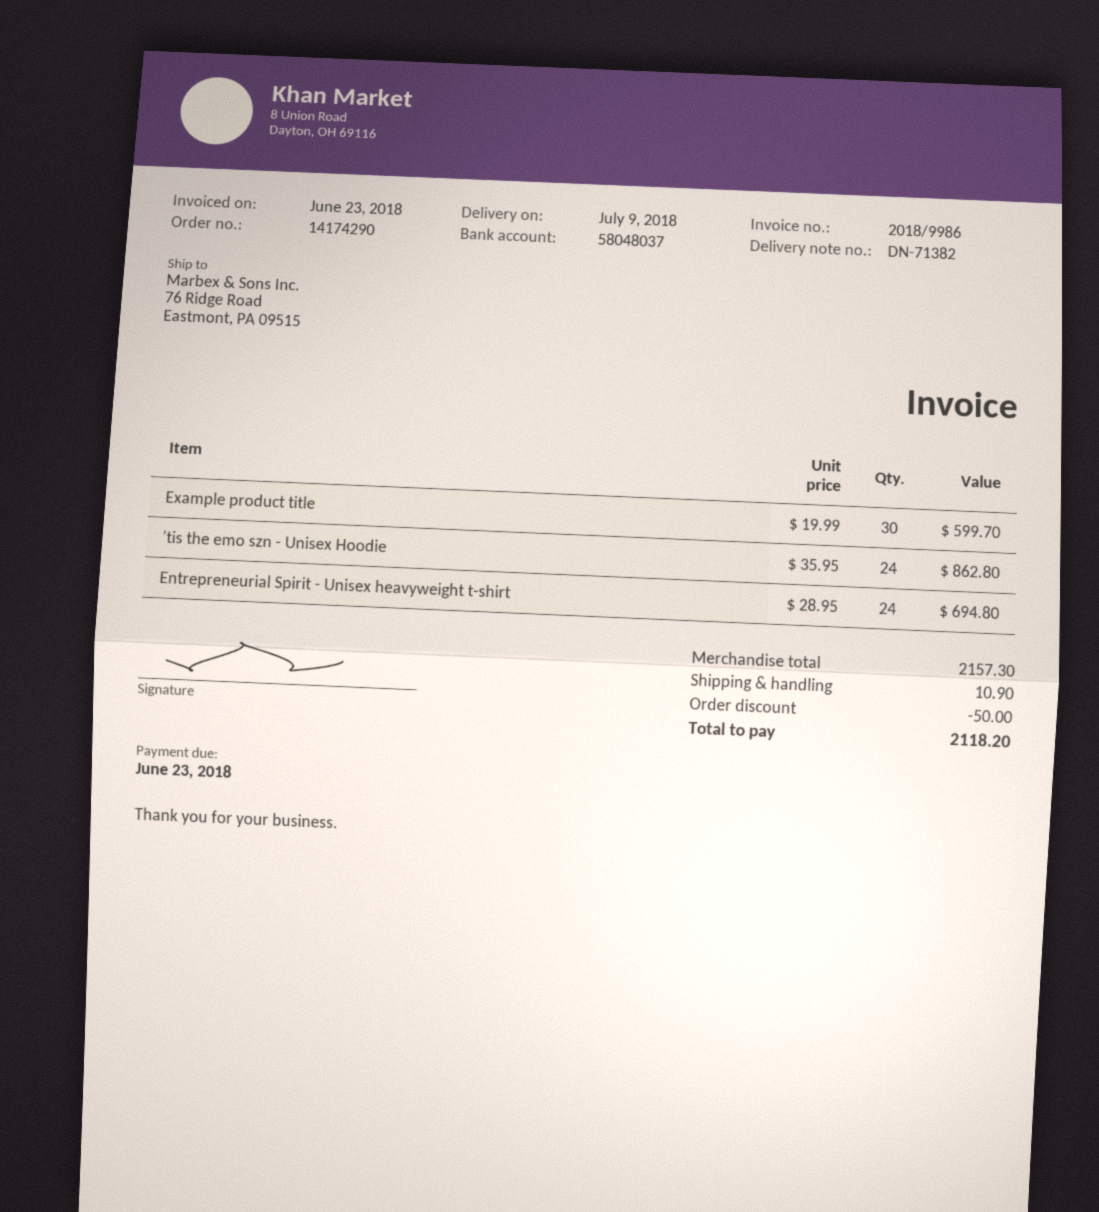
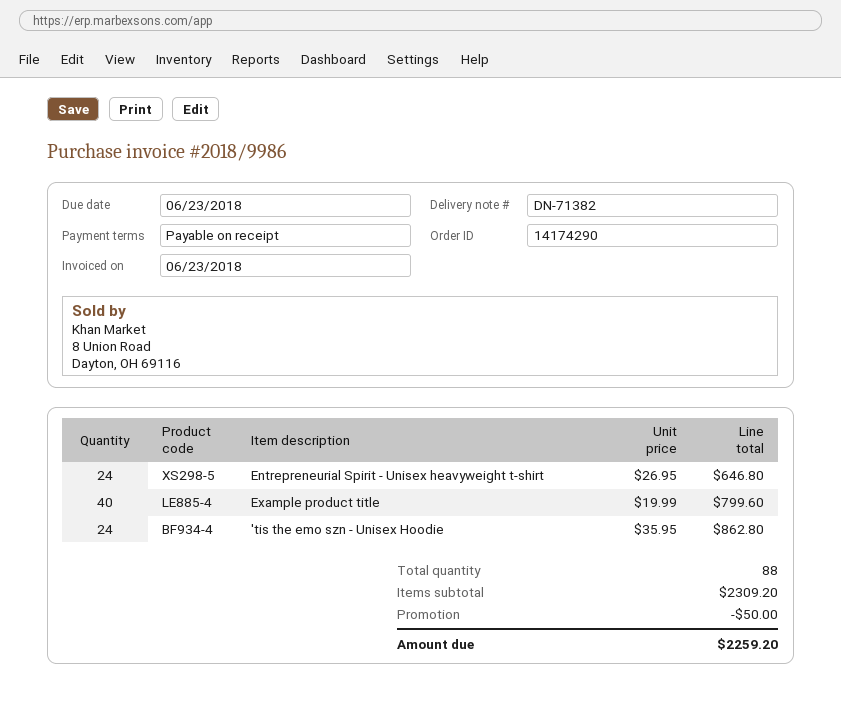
Example product title: 30 x 19.99 = 599.70 -> 40 x 19.99 = 799.60
Entrepreneurial Spirit - Unisex heavyweight t-shirt: 24 x 28.95 = 694.80 -> 24 x 26.95 = 646.80
subtotal: 2157.30 -> 2309.20
shipping: 10.90 -> none
total: 2118.20 -> 2259.20

